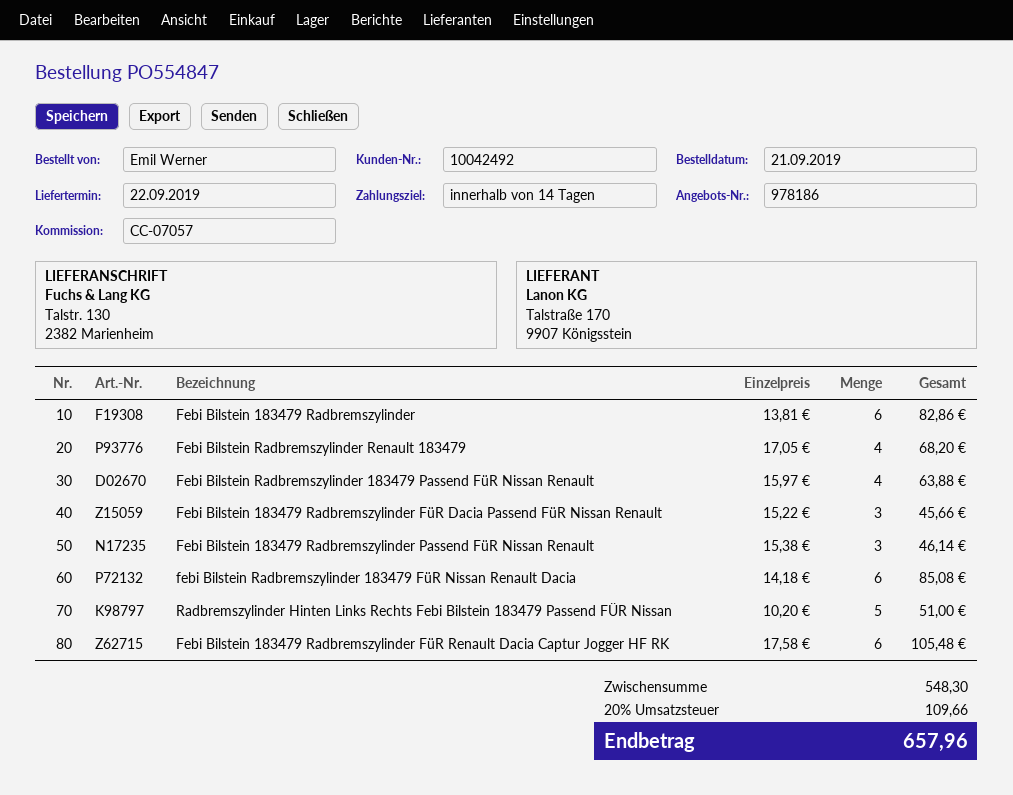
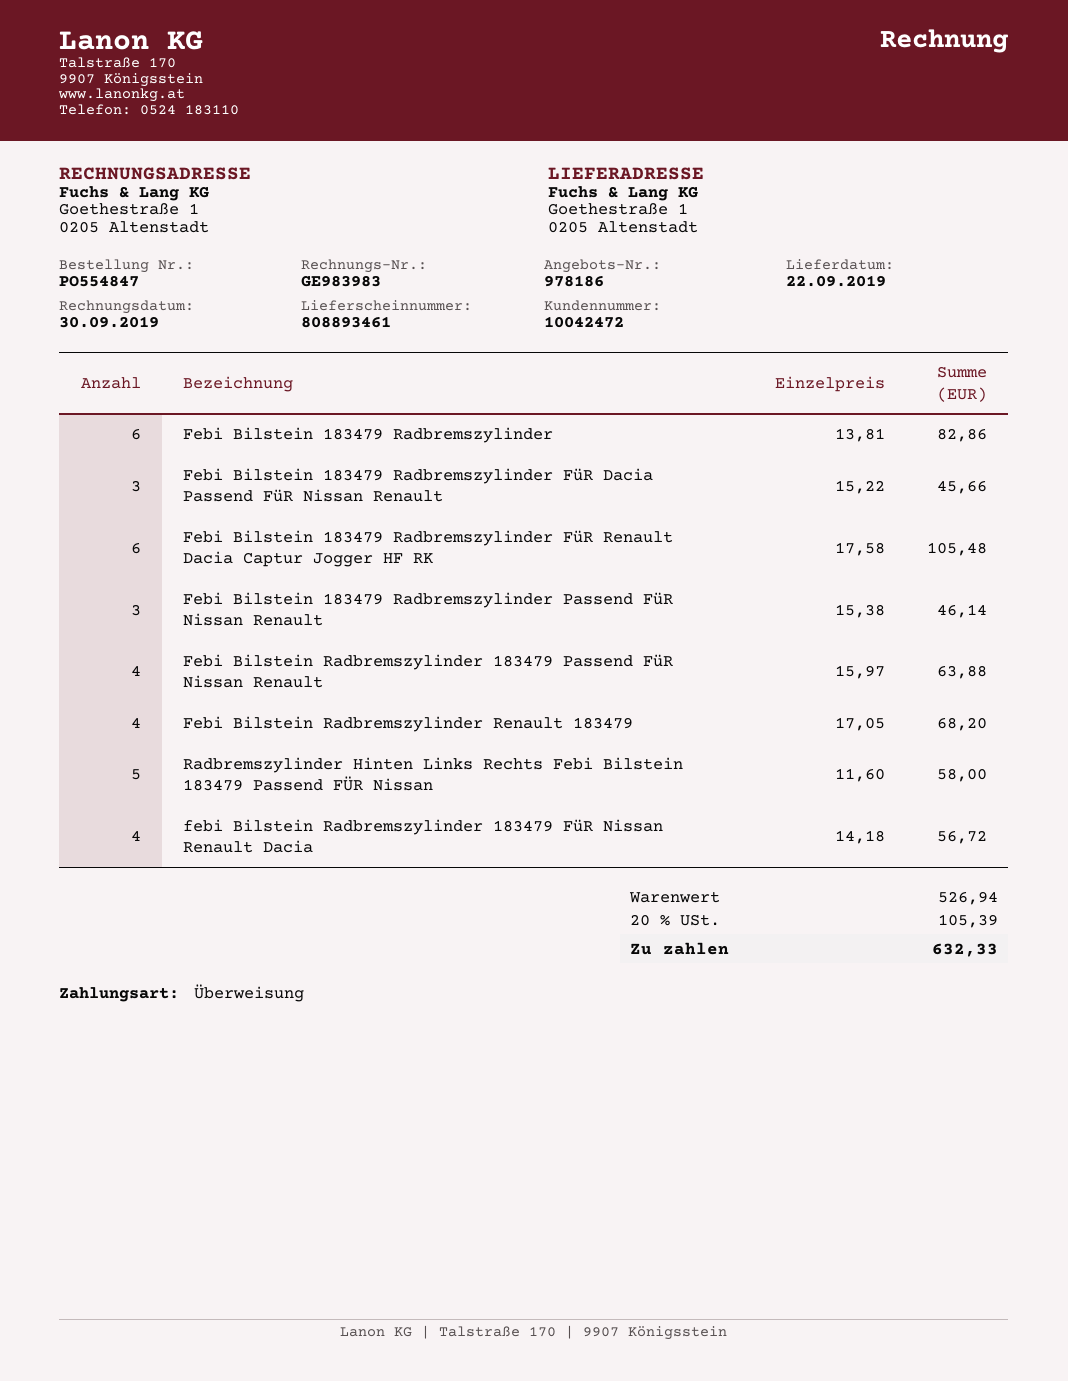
customer number: 10042492 -> 10042472
ship to: Talstr. 130, 2382 Marienheim -> Goethestraße 1, 0205 Altenstadt
febi Bilstein Radbremszylinder 183479 FüR Nissan Renault Dacia: 6 x 14.18 = 85.08 -> 4 x 14.18 = 56.72
Radbremszylinder Hinten Links Rechts Febi Bilstein 183479 Passend FÜR Nissan: 5 x 10.20 = 51.00 -> 5 x 11.60 = 58.00
subtotal: 548.30 -> 526.94
tax: 20% = 109.66 -> 20% = 105.39
total: 657.96 -> 632.33

